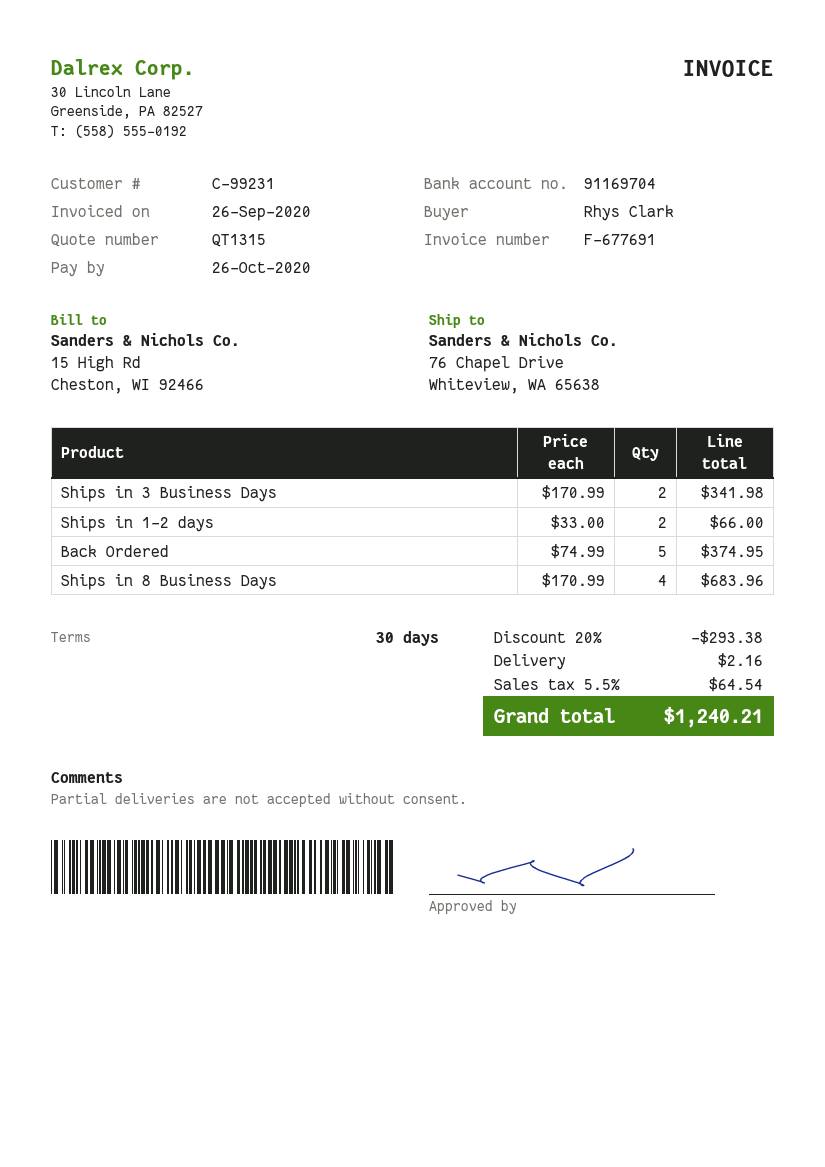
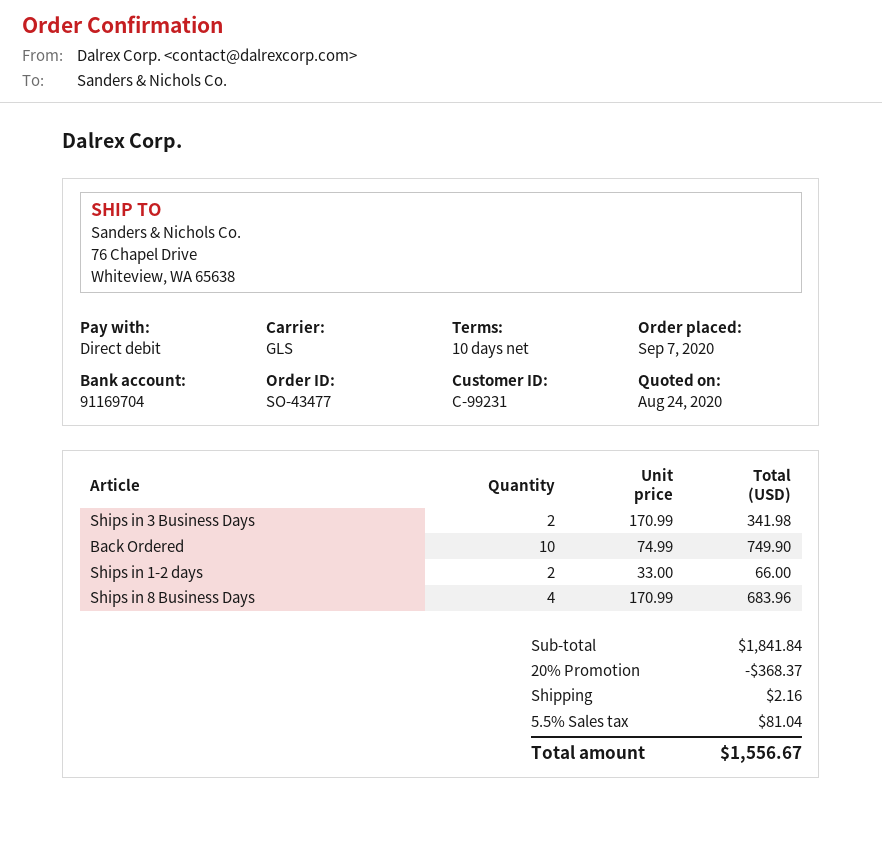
payment terms: 30 days -> 10 days
Back Ordered: 5 x 74.99 = 374.95 -> 10 x 74.99 = 749.90
discount: 20% = 293.38 -> 20% = 368.37
tax: 5.5% = 64.54 -> 5.5% = 81.04
total: 1240.21 -> 1556.67

